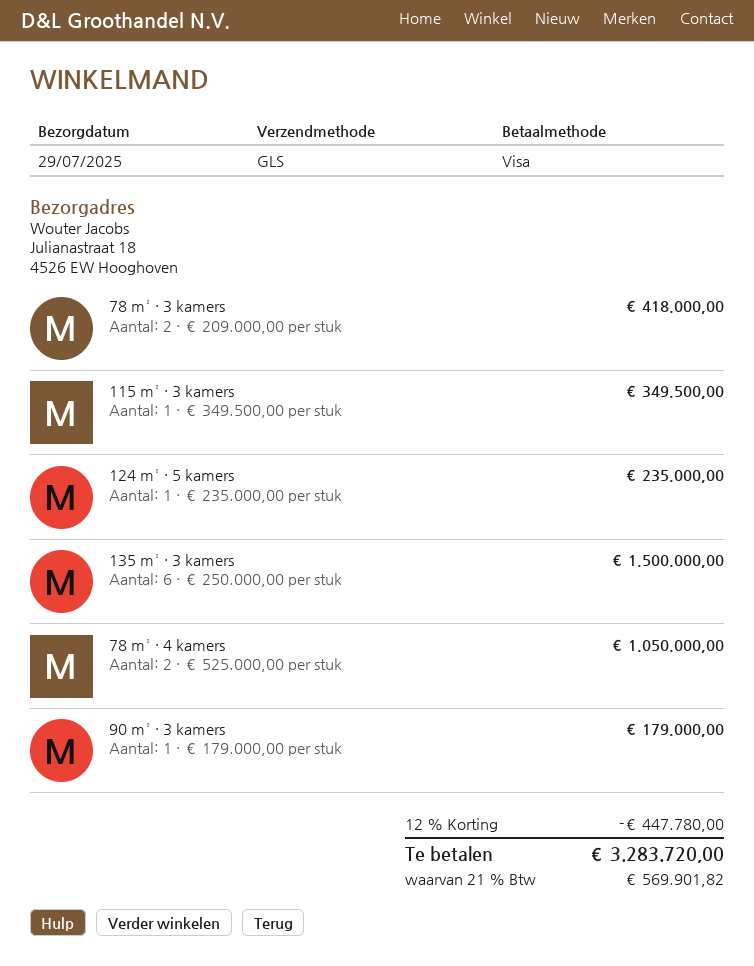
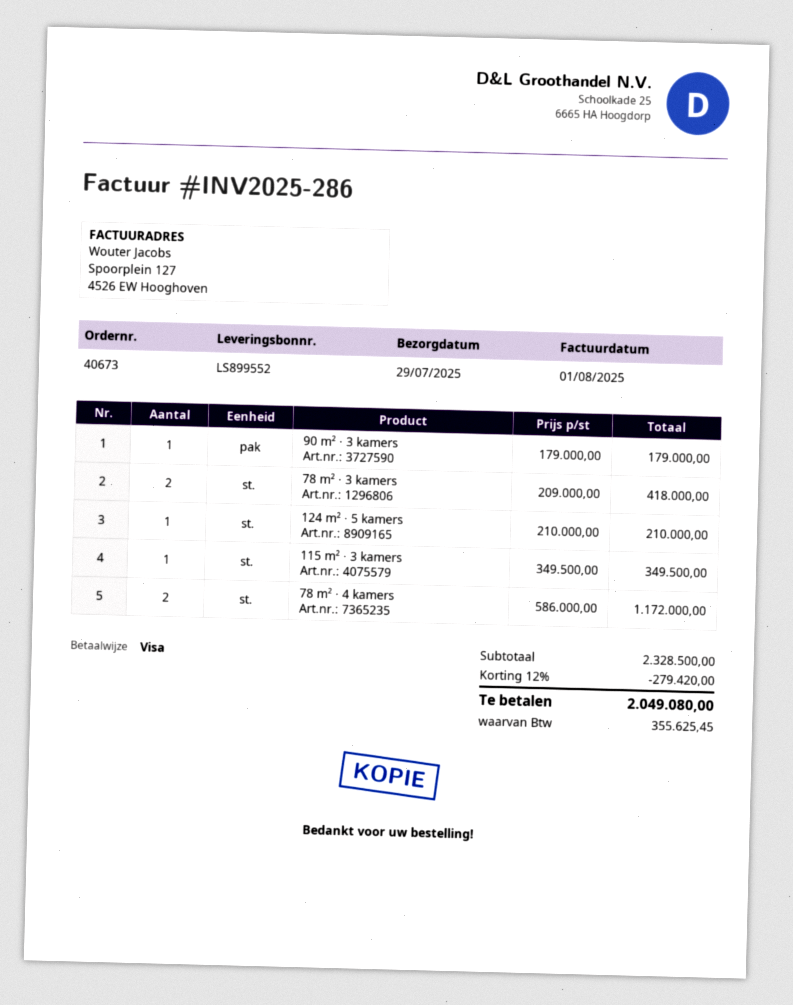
124 m² · 5 kamers: 1 x 235000.00 = 235000.00 -> 1 x 210000.00 = 210000.00
135 m² · 3 kamers: 6 x 250000.00 = 1500000.00 -> none
78 m² · 4 kamers: 2 x 525000.00 = 1050000.00 -> 2 x 586000.00 = 1172000.00
discount: 12% = 447780.00 -> 12% = 279420.00
tax: 569901.82 -> 355625.45
total: 3283720.00 -> 2049080.00

